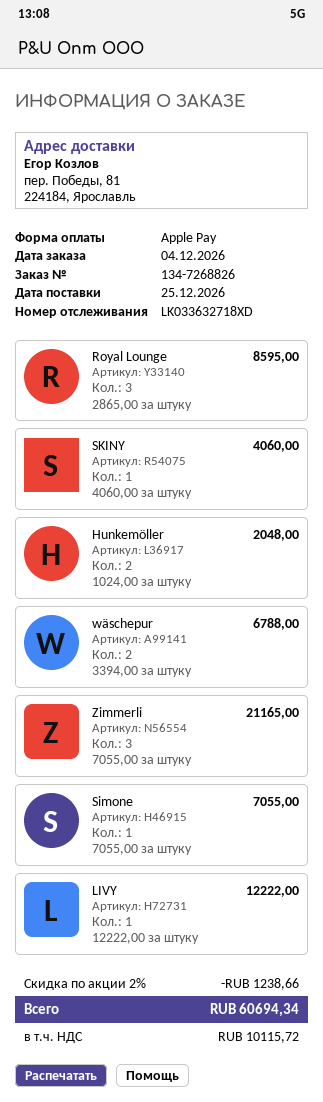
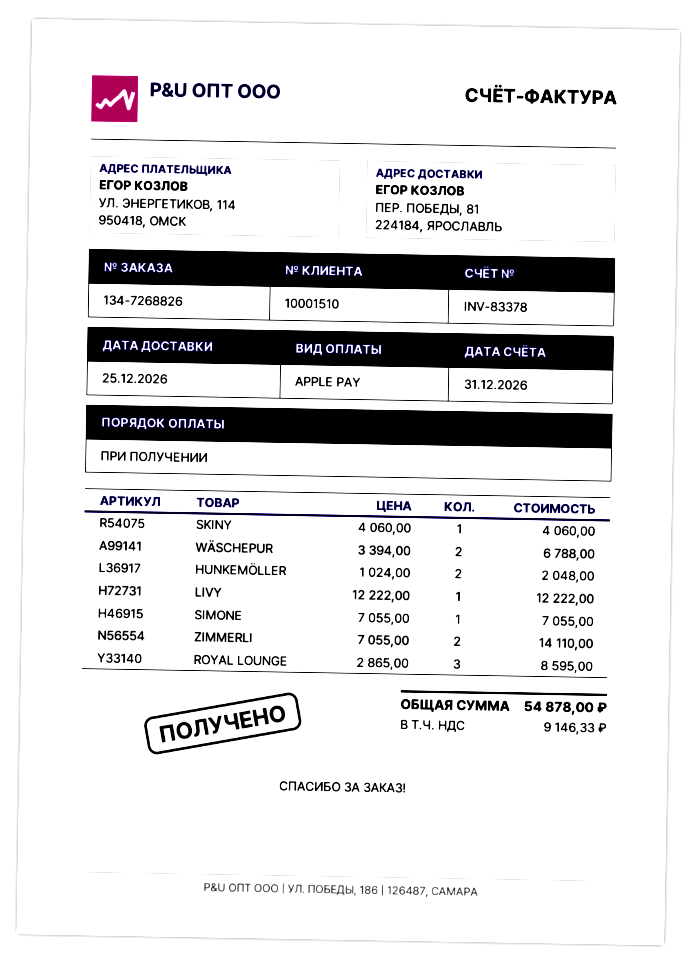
Zimmerli: 3 x 7055.00 = 21165.00 -> 2 x 7055.00 = 14110.00
discount: 2% = 1238.66 -> none
tax: 10115.72 -> 9146.33
total: 60694.34 -> 54878.00

